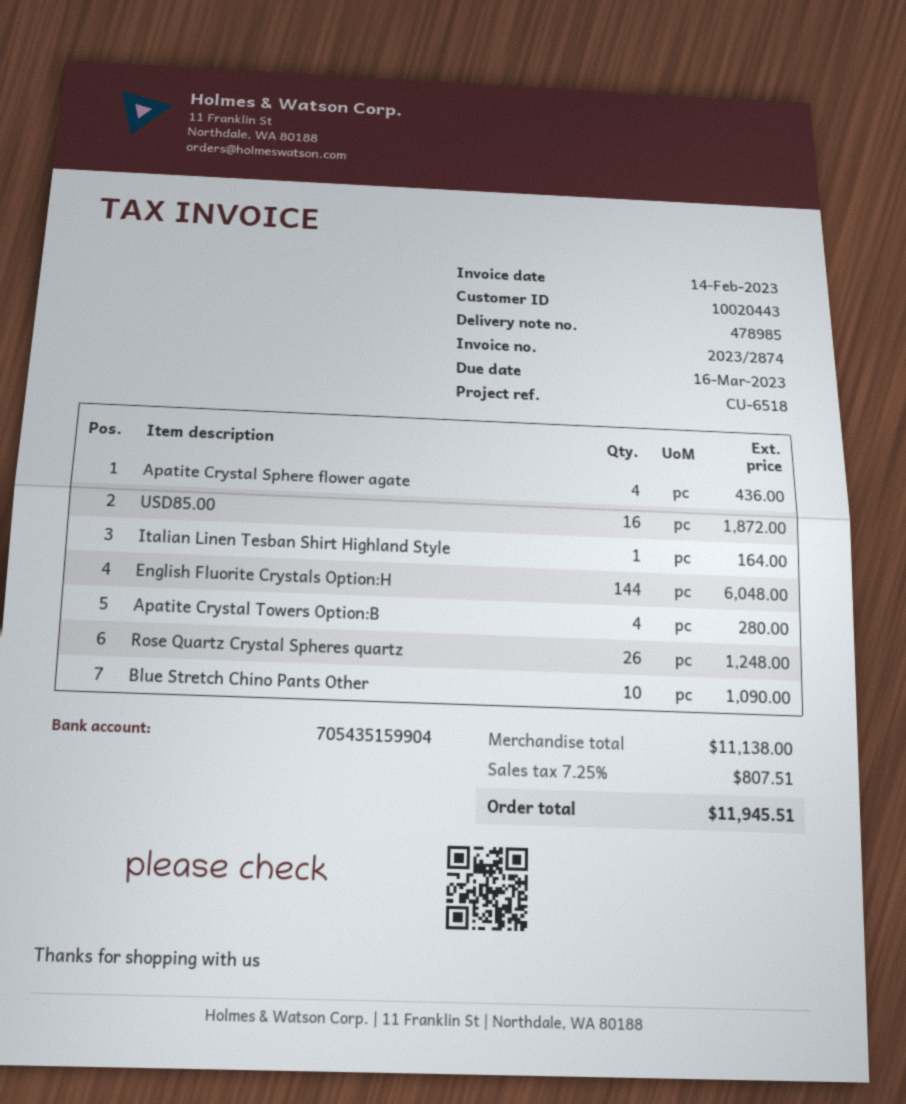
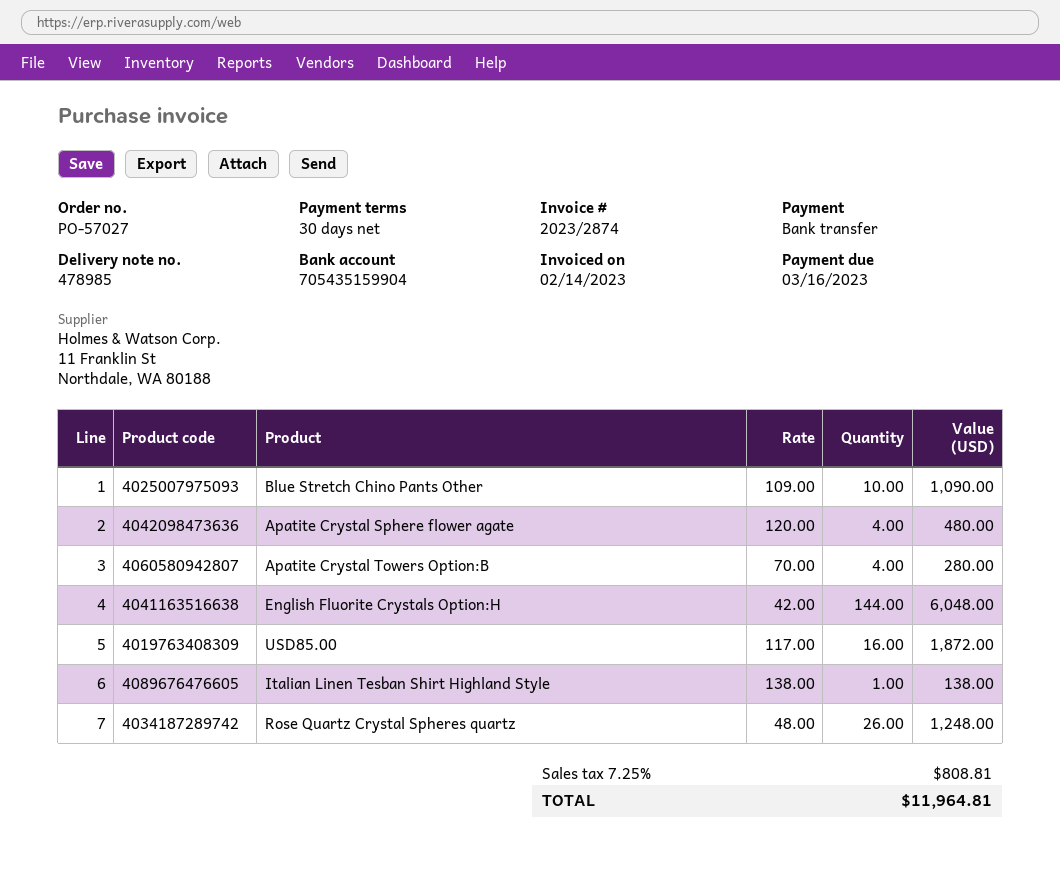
Apatite Crystal Sphere flower agate: 4 for 436.00 -> 4 for 480.00
Italian Linen Tesban Shirt Highland Style: 1 for 164.00 -> 1 for 138.00
tax: 7.25% = 807.51 -> 7.25% = 808.81
total: 11945.51 -> 11964.81

